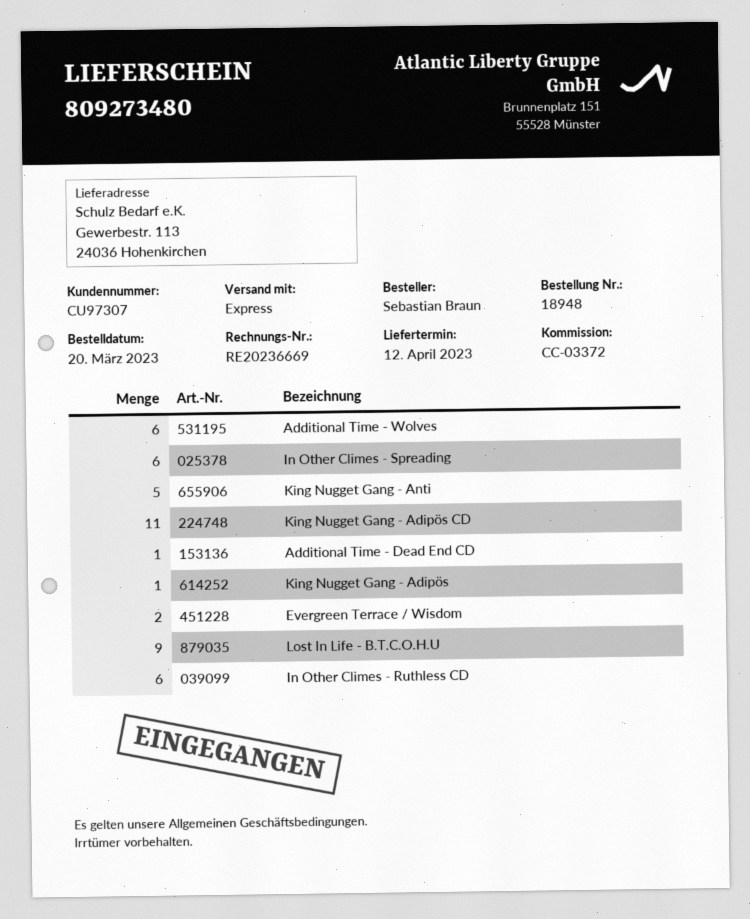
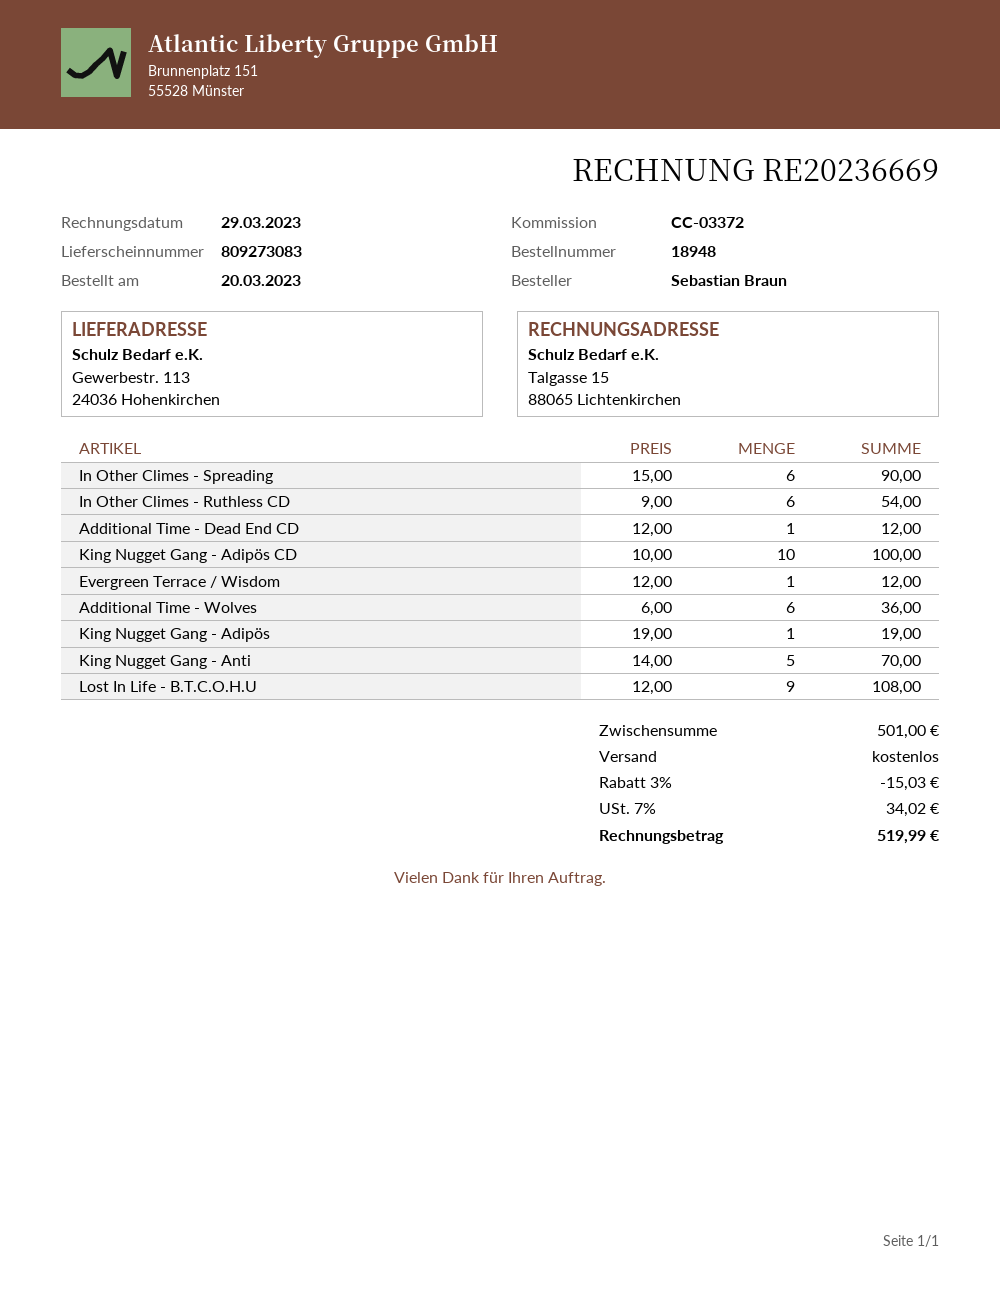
delivery note number: 809273480 -> 809273083
King Nugget Gang - Adipös CD: 11 -> 10
Evergreen Terrace / Wisdom: 2 -> 1

